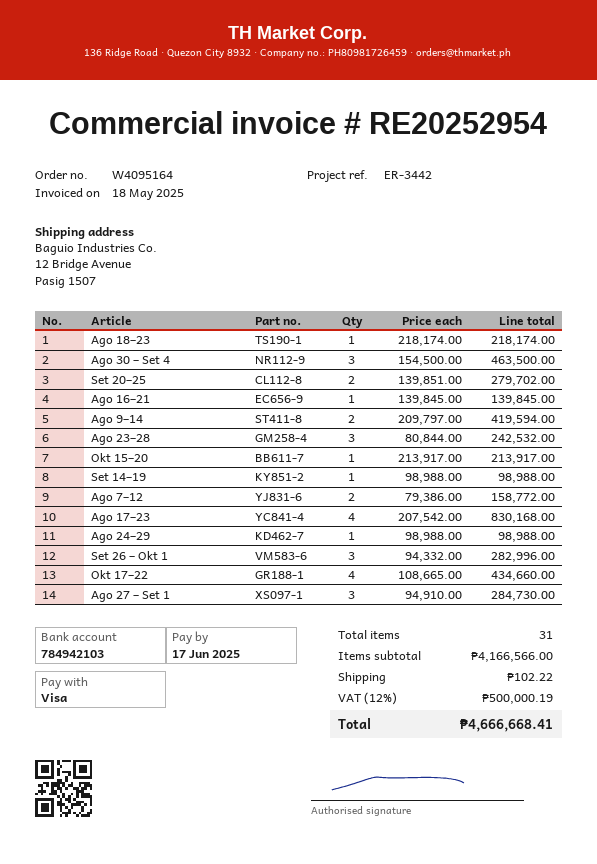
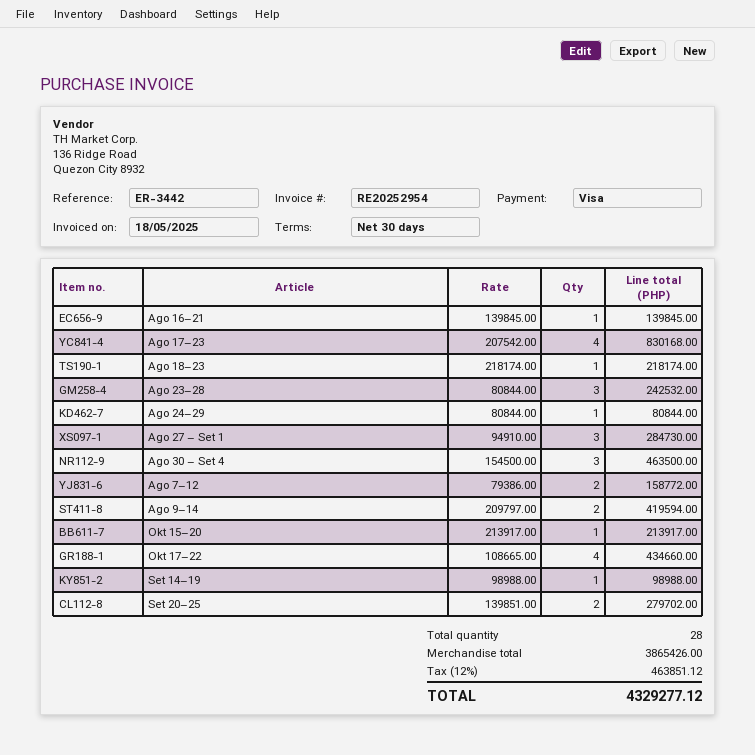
Ago 24–29: 1 x 98988.00 = 98988.00 -> 1 x 80844.00 = 80844.00
Set 26 – Okt 1: 3 x 94332.00 = 282996.00 -> none
total quantity: 31 -> 28
subtotal: 4166566.00 -> 3865426.00
shipping: 102.22 -> none
tax: 12% = 500000.19 -> 12% = 463851.12
total: 4666668.41 -> 4329277.12

